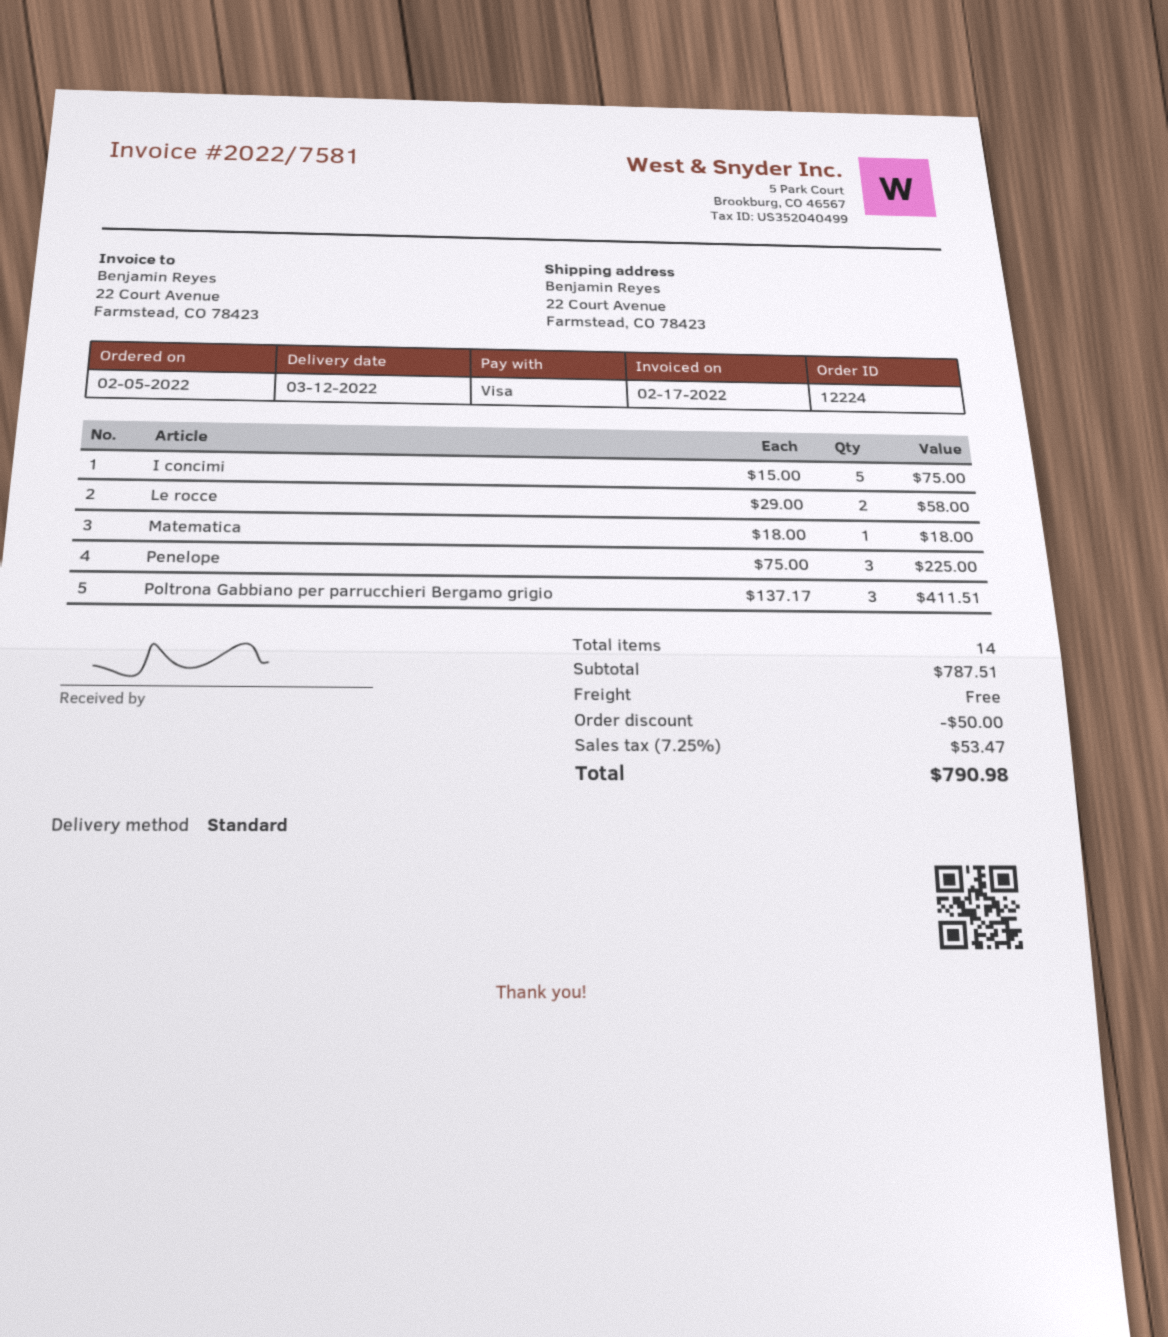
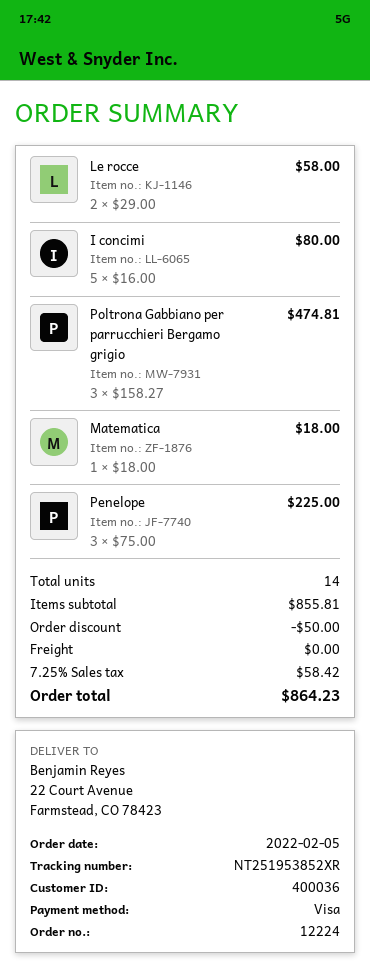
I concimi: 5 x 15.00 = 75.00 -> 5 x 16.00 = 80.00
Poltrona Gabbiano per parrucchieri Bergamo grigio: 3 x 137.17 = 411.51 -> 3 x 158.27 = 474.81
subtotal: 787.51 -> 855.81
tax: 7.25% = 53.47 -> 7.25% = 58.42
total: 790.98 -> 864.23

